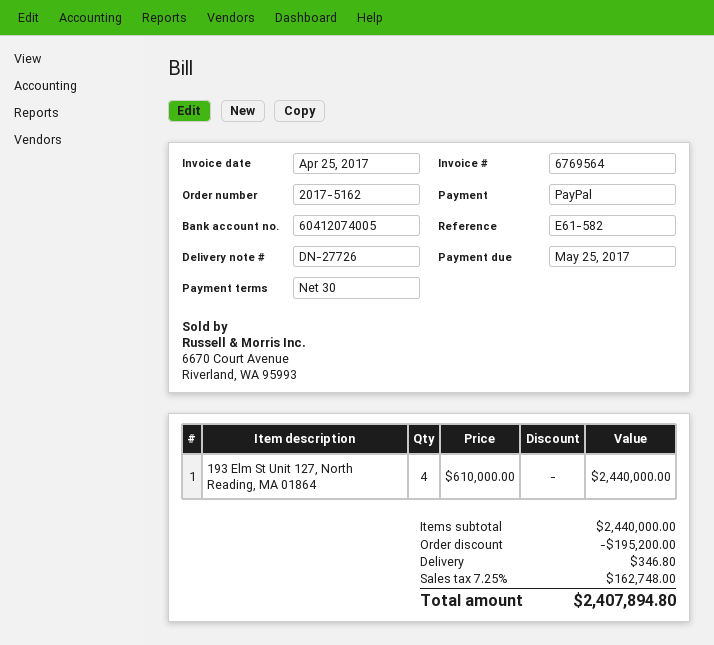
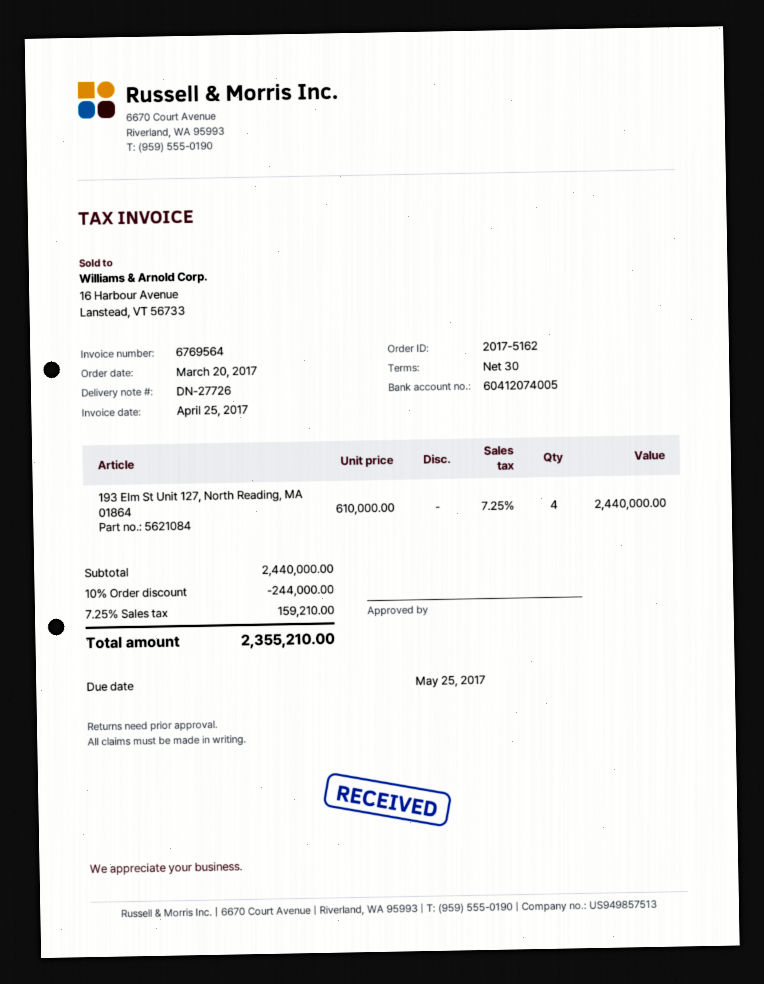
discount: 195200.00 -> 244000.00
shipping: 346.80 -> none
tax: 7.25% = 162748.00 -> 7.25% = 159210.00
total: 2407894.80 -> 2355210.00

